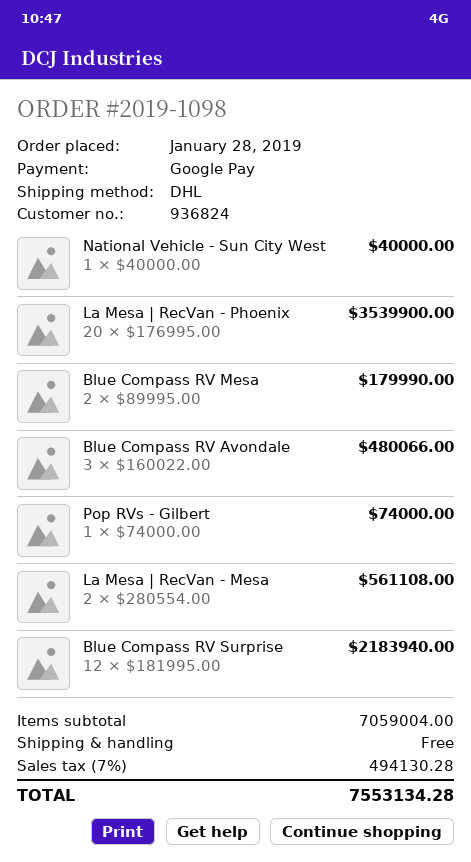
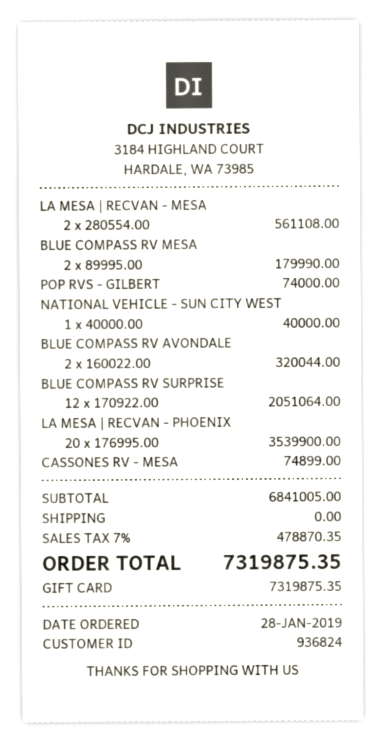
payment method: Google Pay -> gift card
Blue Compass RV Avondale: 3 x 160022.00 = 480066.00 -> 2 x 160022.00 = 320044.00
Blue Compass RV Surprise: 12 x 181995.00 = 2183940.00 -> 12 x 170922.00 = 2051064.00
CASSONES RV - MESA: none -> 1 x 74899.00 = 74899.00
subtotal: 7059004.00 -> 6841005.00
tax: 7% = 494130.28 -> 7% = 478870.35
total: 7553134.28 -> 7319875.35

